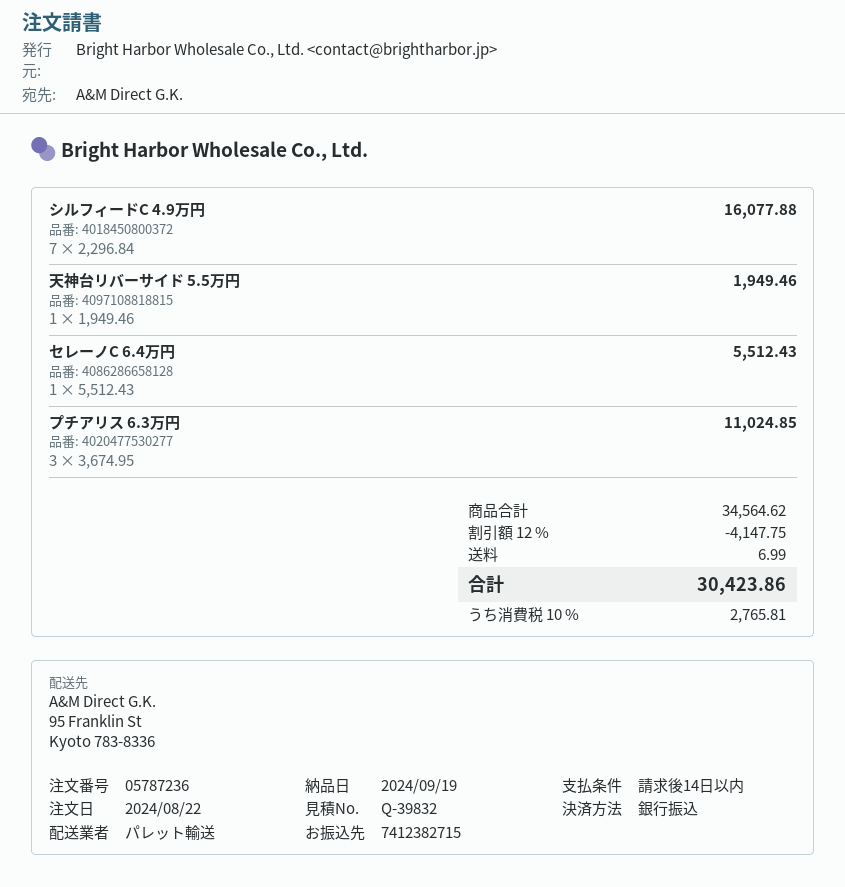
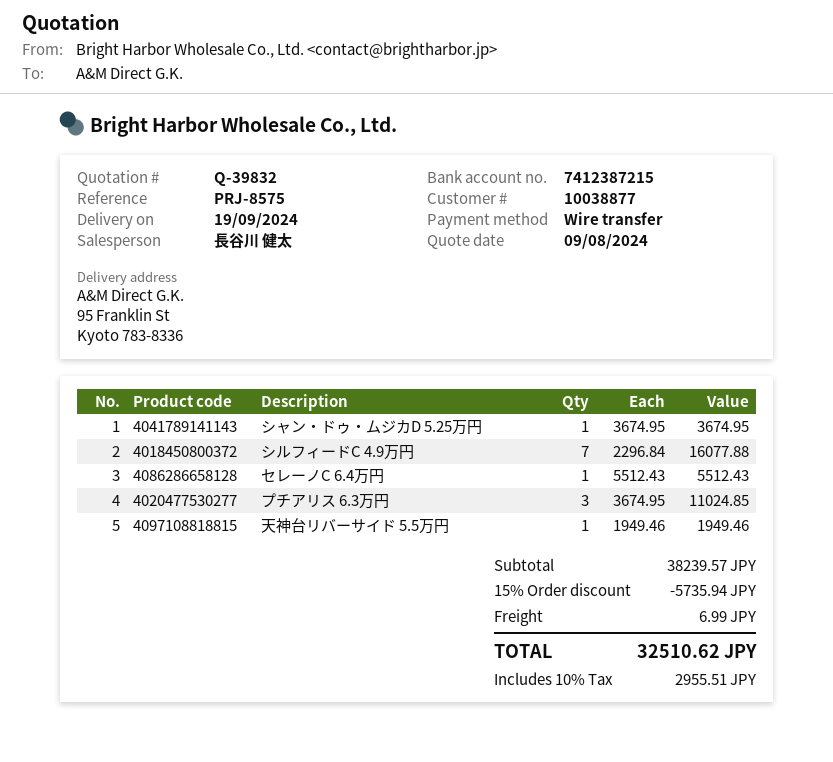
bank account: 7412382715 -> 7412387215
シャン・ドゥ・ムジカD 5.25万円: none -> 1 x 3674.95 = 3674.95
subtotal: 34564.62 -> 38239.57
discount: 12% = 4147.75 -> 15% = 5735.94
tax: 10% = 2765.81 -> 10% = 2955.51
total: 30423.86 -> 32510.62

